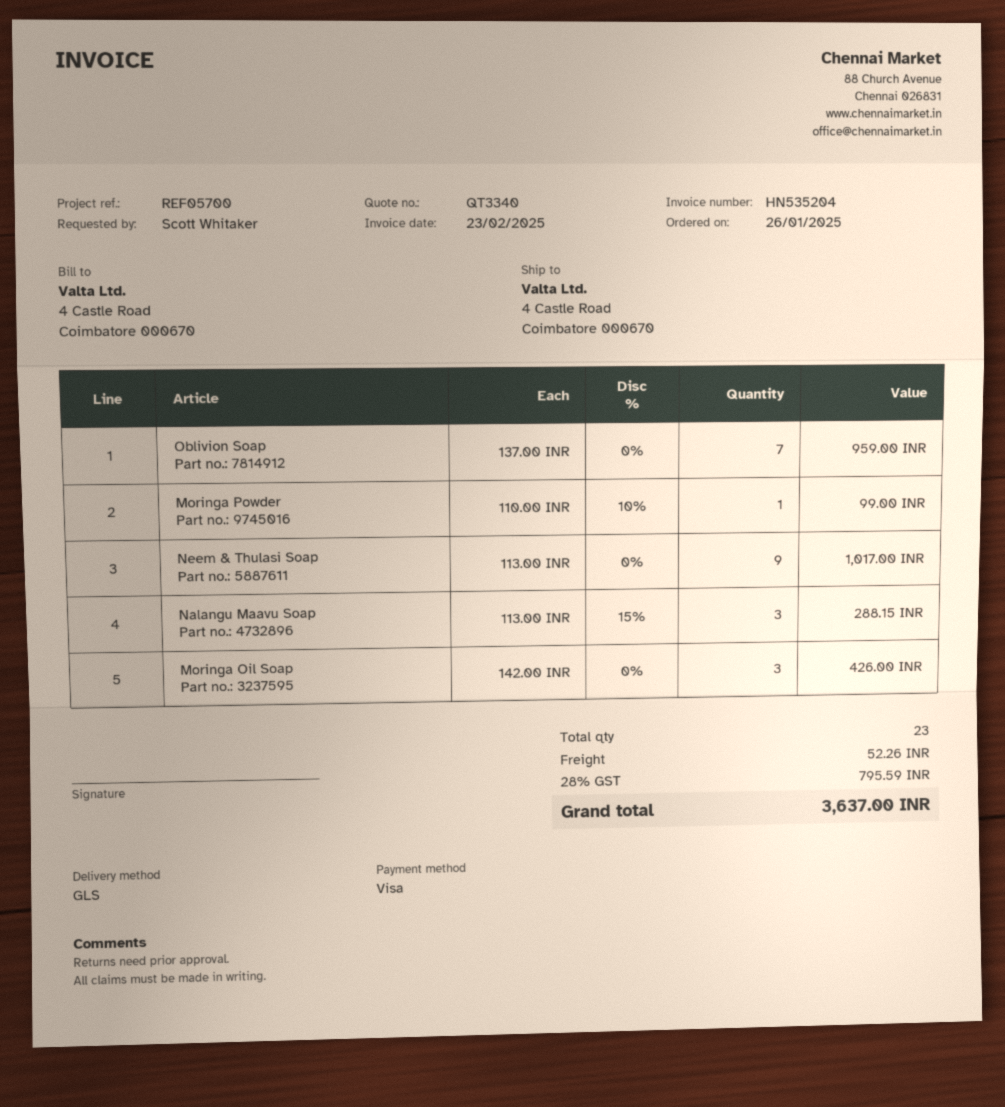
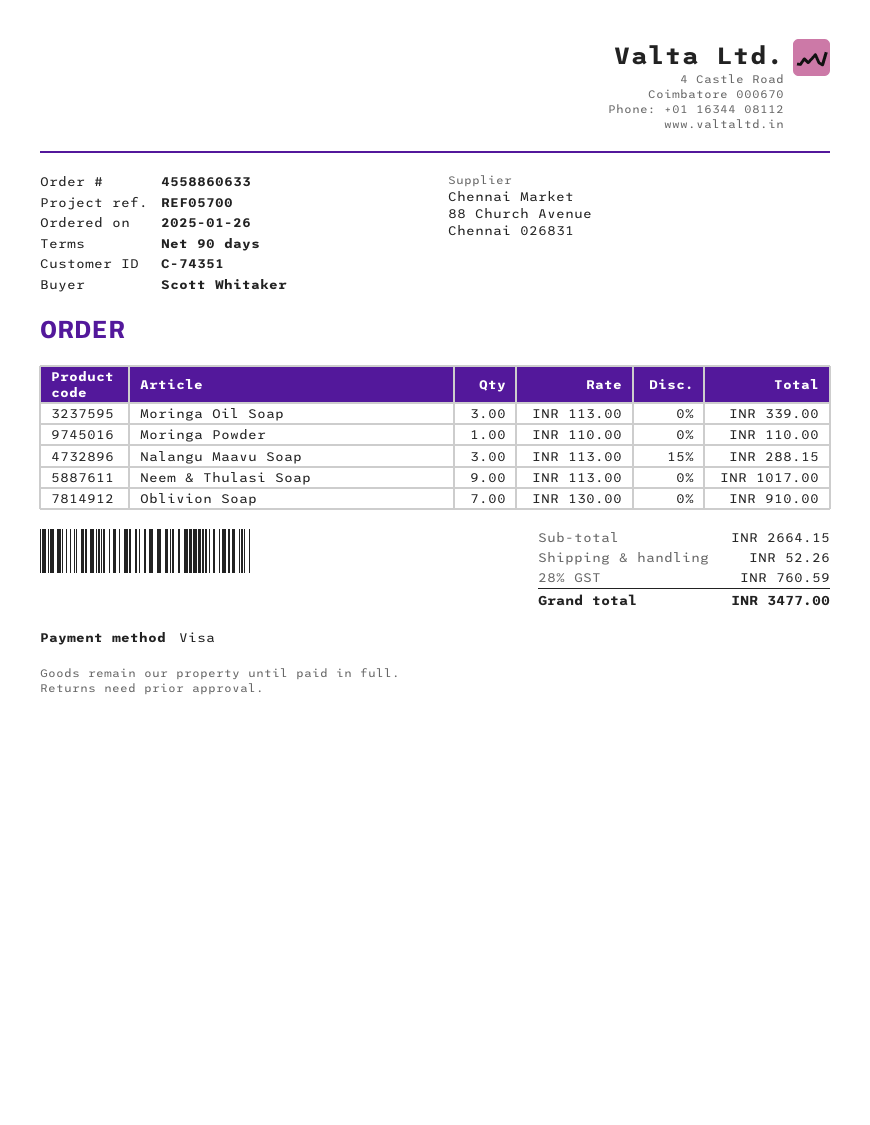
Oblivion Soap: 7 x 137.00 = 959.00 -> 7 x 130.00 = 910.00
Moringa Powder: 1 x 110.00 - 10% = 99.00 -> 1 x 110.00 = 110.00
Moringa Oil Soap: 3 x 142.00 = 426.00 -> 3 x 113.00 = 339.00
tax: 28% = 795.59 -> 28% = 760.59
total: 3637.00 -> 3477.00

